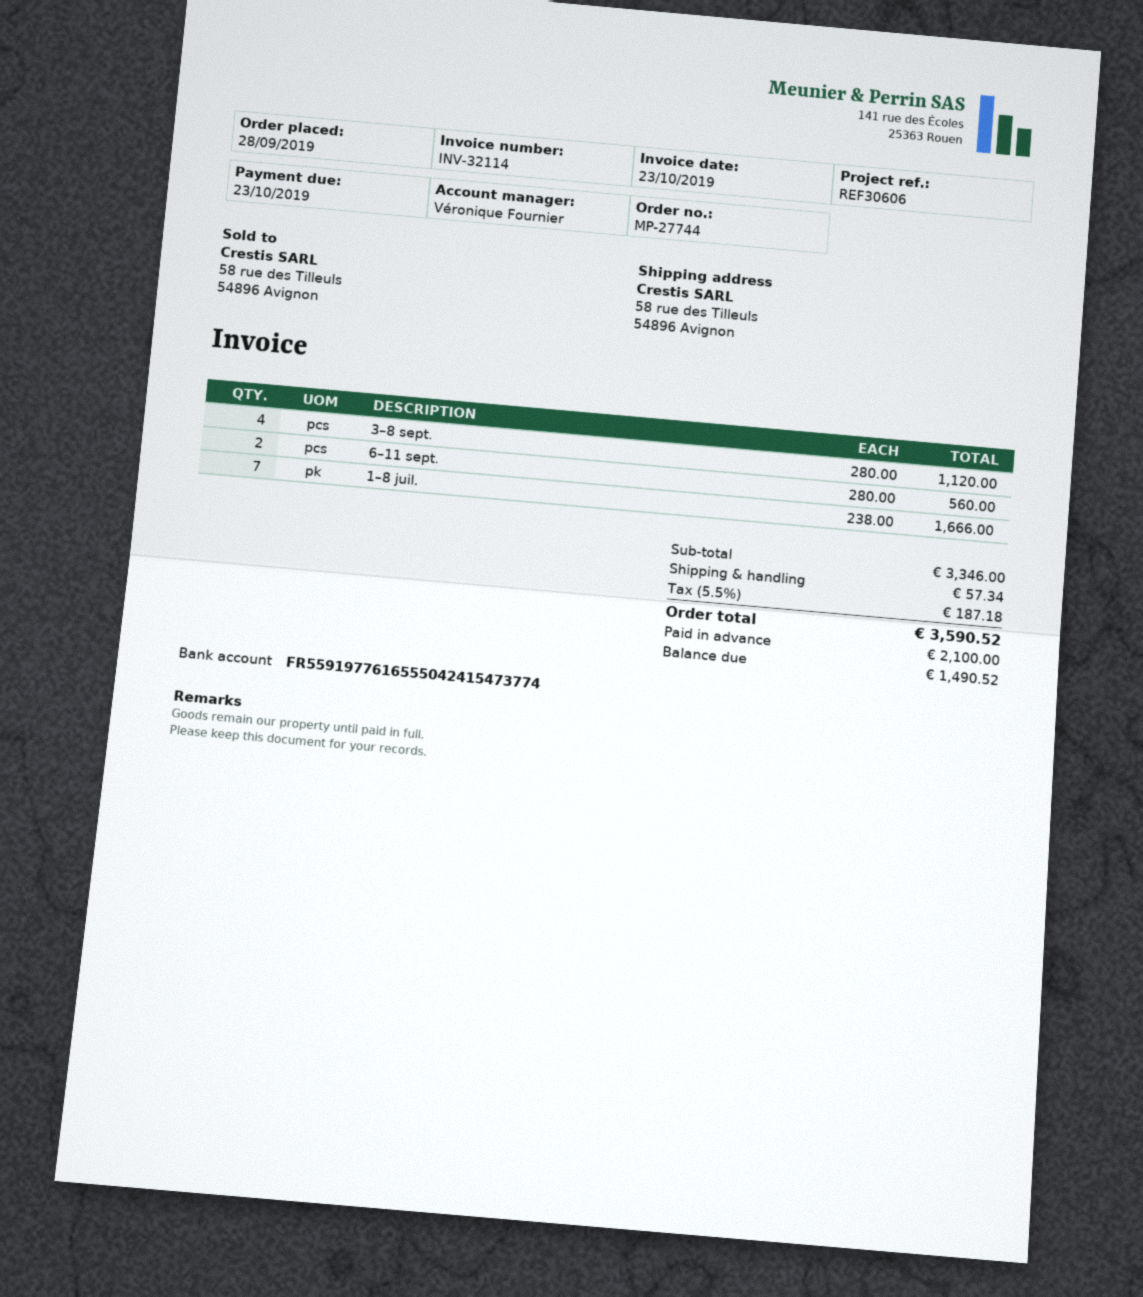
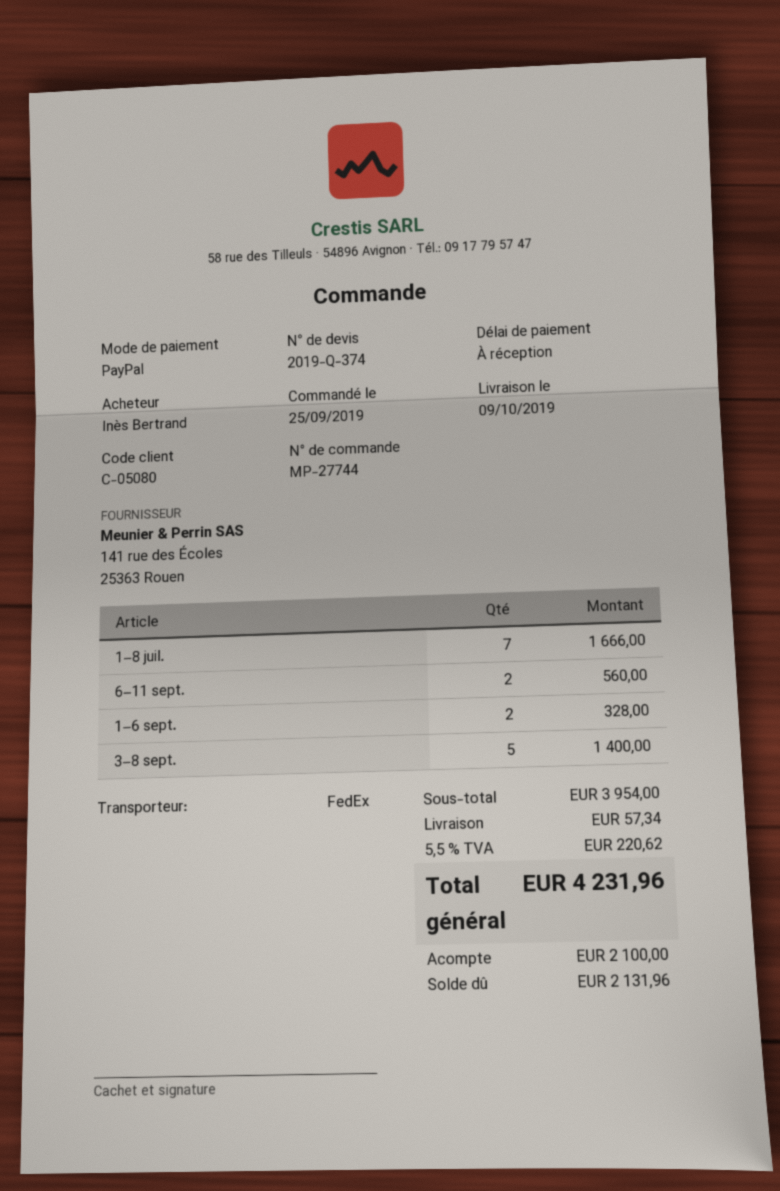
order date: 2019-09-28 -> 2019-09-25
3–8 sept.: 4 for 1120.00 -> 5 for 1400.00
1–6 sept.: none -> 2 for 328.00
subtotal: 3346.00 -> 3954.00
tax: 5.5% = 187.18 -> 5.5% = 220.62
total: 3590.52 -> 4231.96
balance: 1490.52 -> 2131.96

